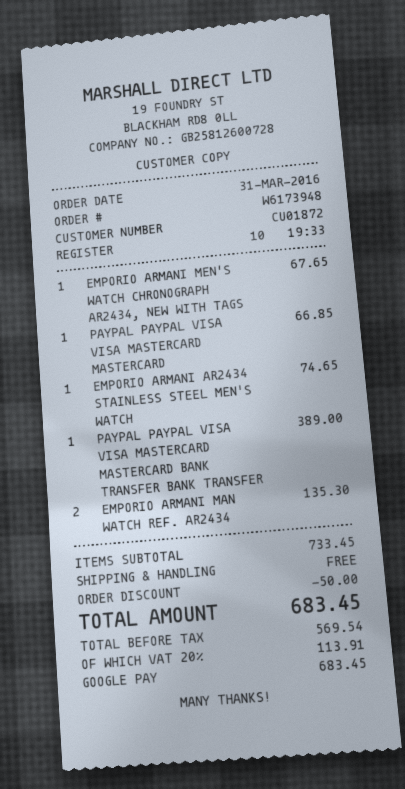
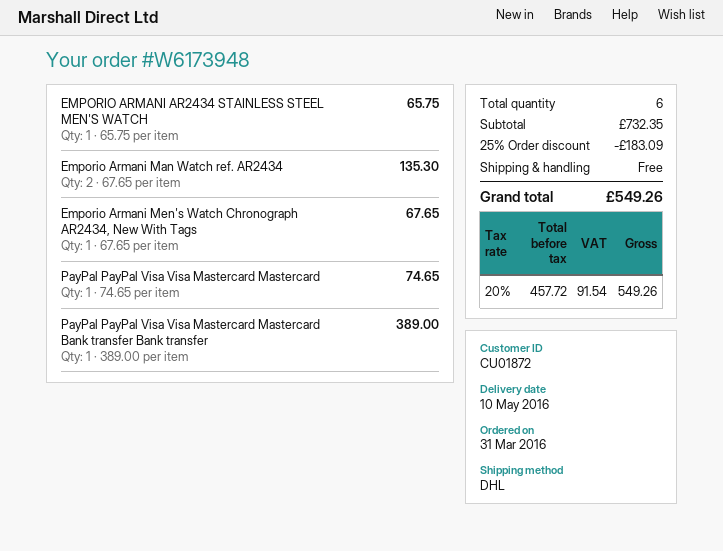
PAYPAL PAYPAL VISA VISA MASTERCARD MASTERCARD: 1 for 66.85 -> 1 for 74.65
EMPORIO ARMANI AR2434 STAINLESS STEEL MEN'S WATCH: 1 for 74.65 -> 1 for 65.75
subtotal: 733.45 -> 732.35
discount: 50.00 -> 183.09
net: 569.54 -> 457.72
tax: 20% = 113.91 -> 20% = 91.54
total: 683.45 -> 549.26

